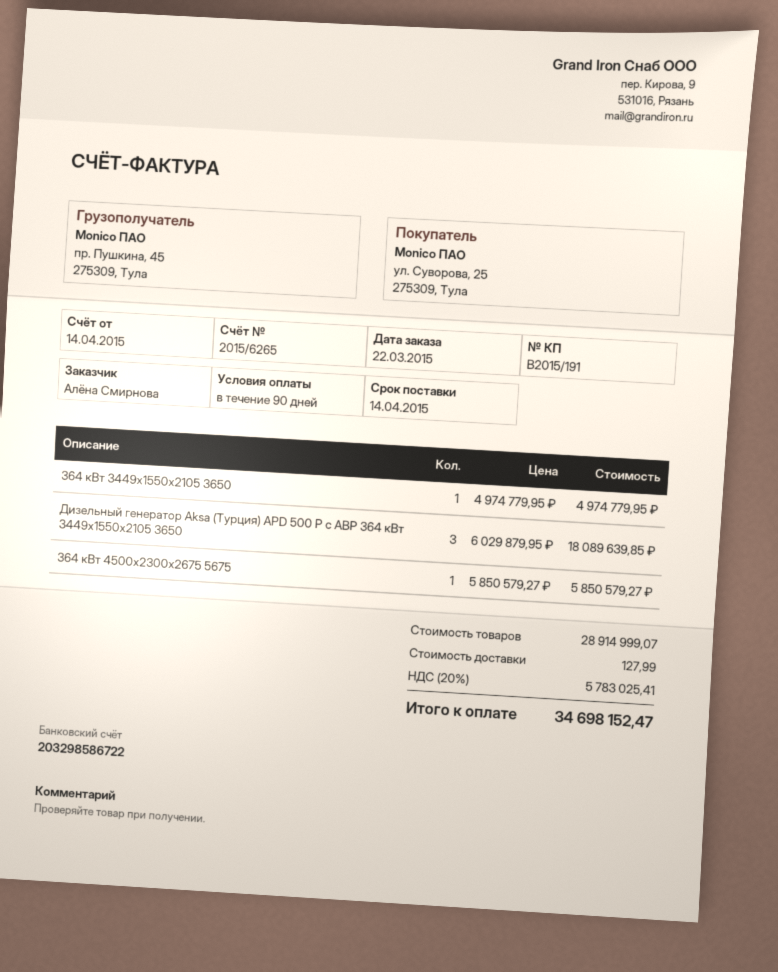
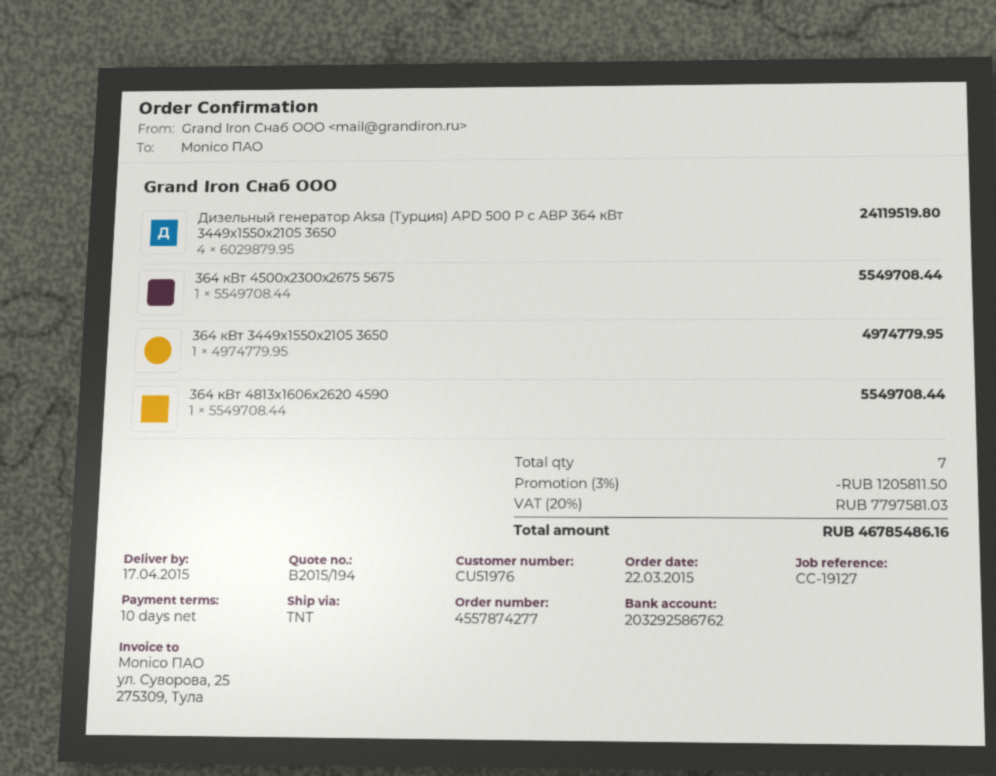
quote number: B2015/191 -> B2015/194
delivery date: 2015-04-14 -> 2015-04-17
payment terms: 90 days -> 10 days
bank account: 203298586722 -> 203292586762
Дизельный генератор Aksa (Турция) APD 500 P c АВР 364 кВт 3449x1550x2105 3650: 3 x 6029879.95 = 18089639.85 -> 4 x 6029879.95 = 24119519.80
364 кВт 4500х2300х2675 5675: 1 x 5850579.27 = 5850579.27 -> 1 x 5549708.44 = 5549708.44
364 кВт 4813x1606x2620 4590: none -> 1 x 5549708.44 = 5549708.44
discount: none -> 3% = 1205811.50
shipping: 127.99 -> none
tax: 20% = 5783025.41 -> 20% = 7797581.03
total: 34698152.47 -> 46785486.16

